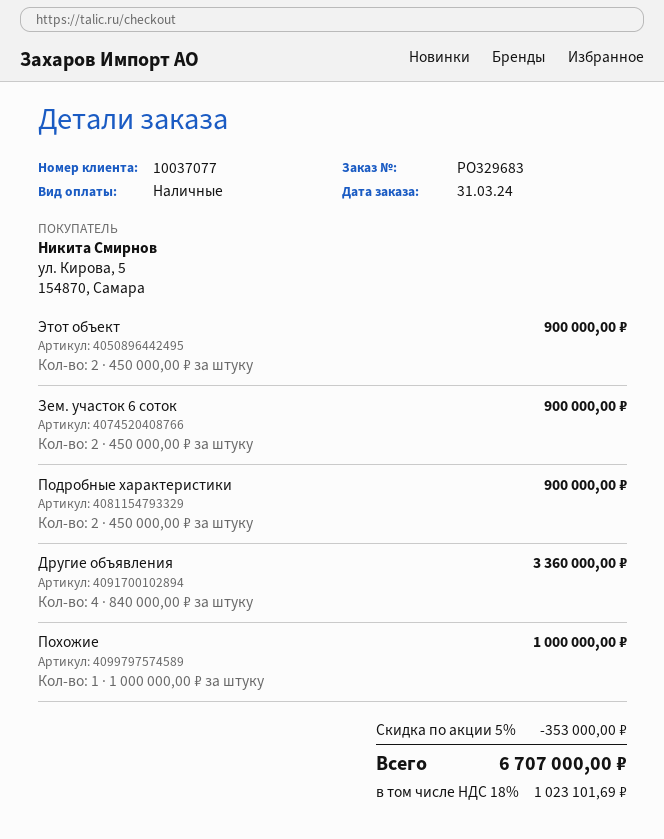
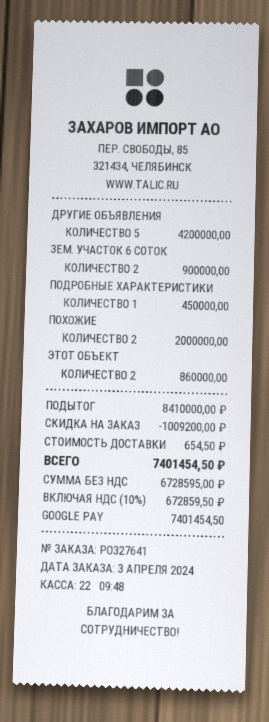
order number: PO329683 -> PO327641
order date: 2024-03-31 -> 2024-04-03
payment method: cash -> Google Pay
Этот объект: 2 for 900000.00 -> 2 for 860000.00
Подробные характеристики: 2 for 900000.00 -> 1 for 450000.00
Другие объявления: 4 for 3360000.00 -> 5 for 4200000.00
Похожие: 1 for 1000000.00 -> 2 for 2000000.00
discount: 353000.00 -> 1009200.00
shipping: none -> 654.50
tax: 18% = 1023101.69 -> 10% = 672859.50
total: 6707000.00 -> 7401454.50

